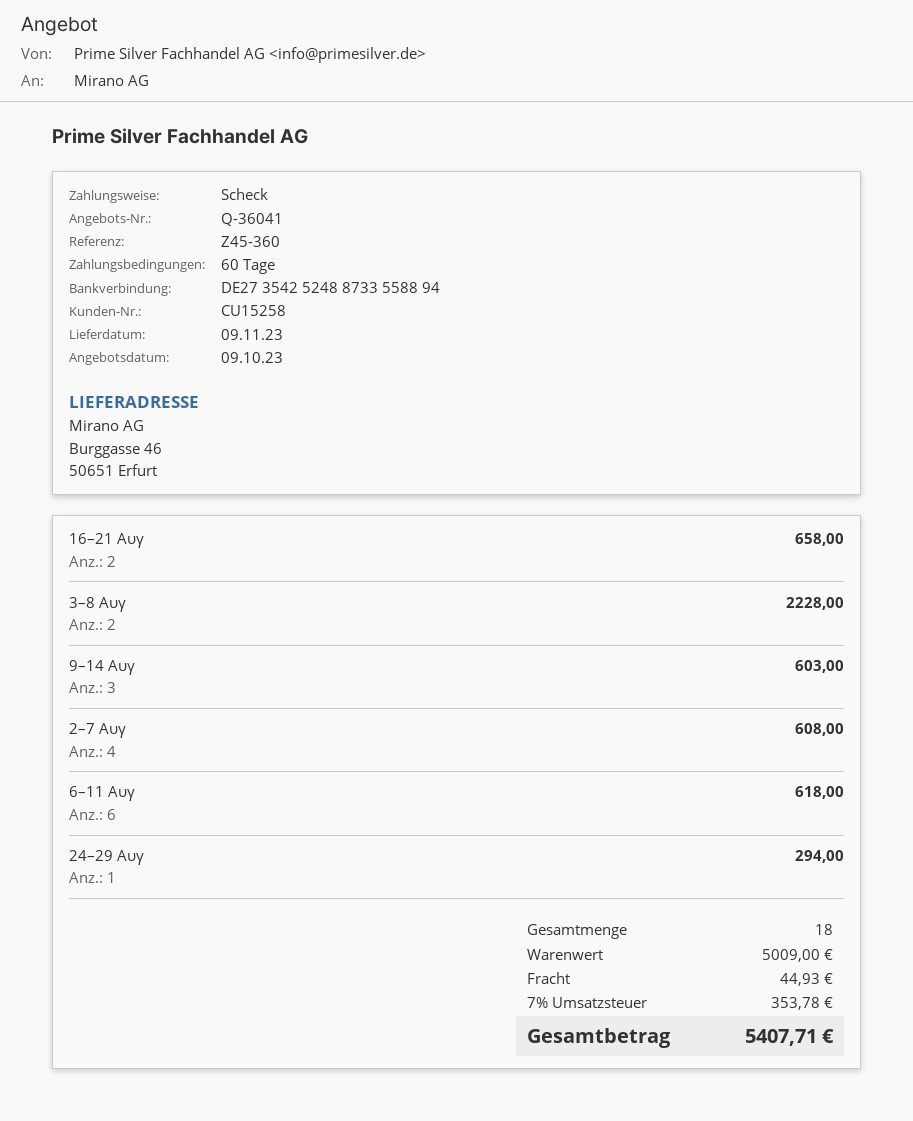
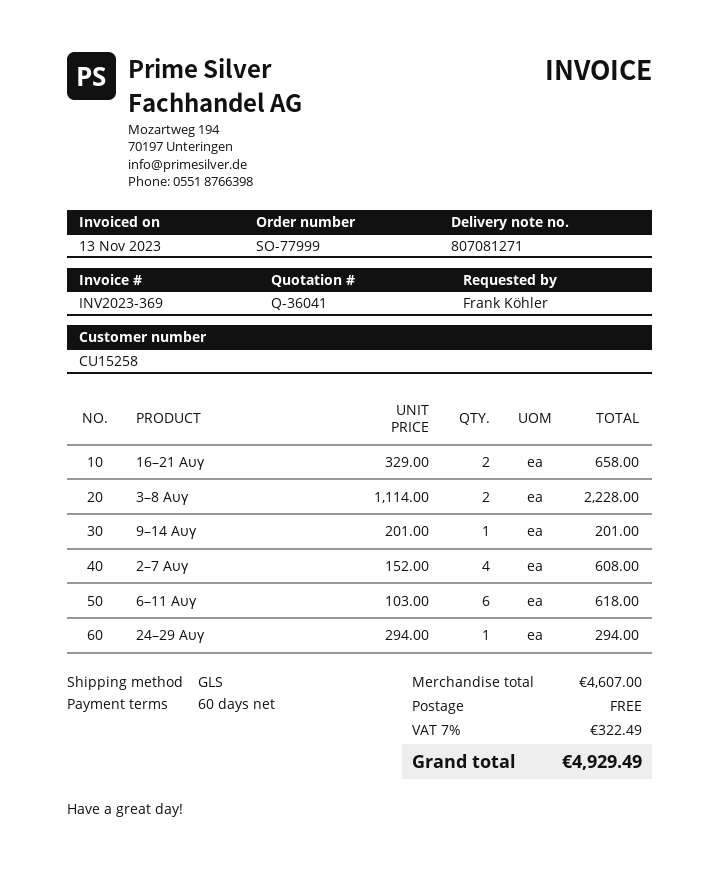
9–14 Αυγ: 3 for 603.00 -> 1 for 201.00
subtotal: 5009.00 -> 4607.00
shipping: 44.93 -> 0.00
tax: 7% = 353.78 -> 7% = 322.49
total: 5407.71 -> 4929.49

